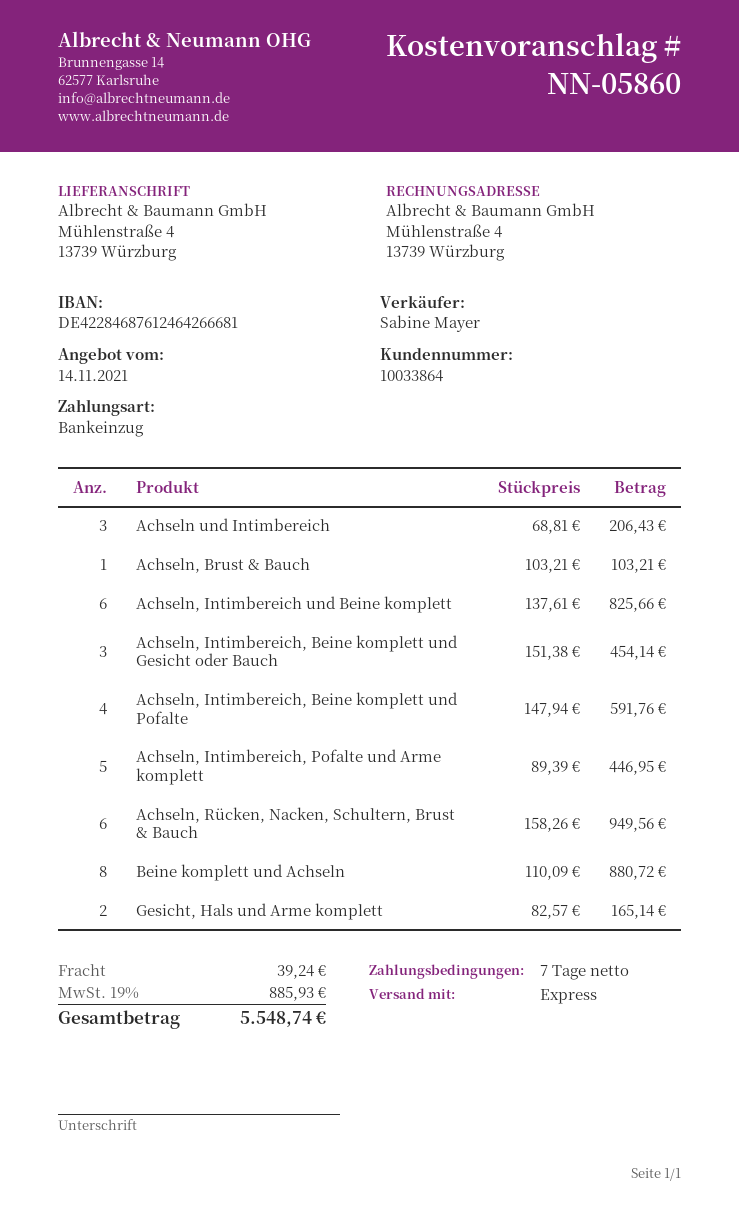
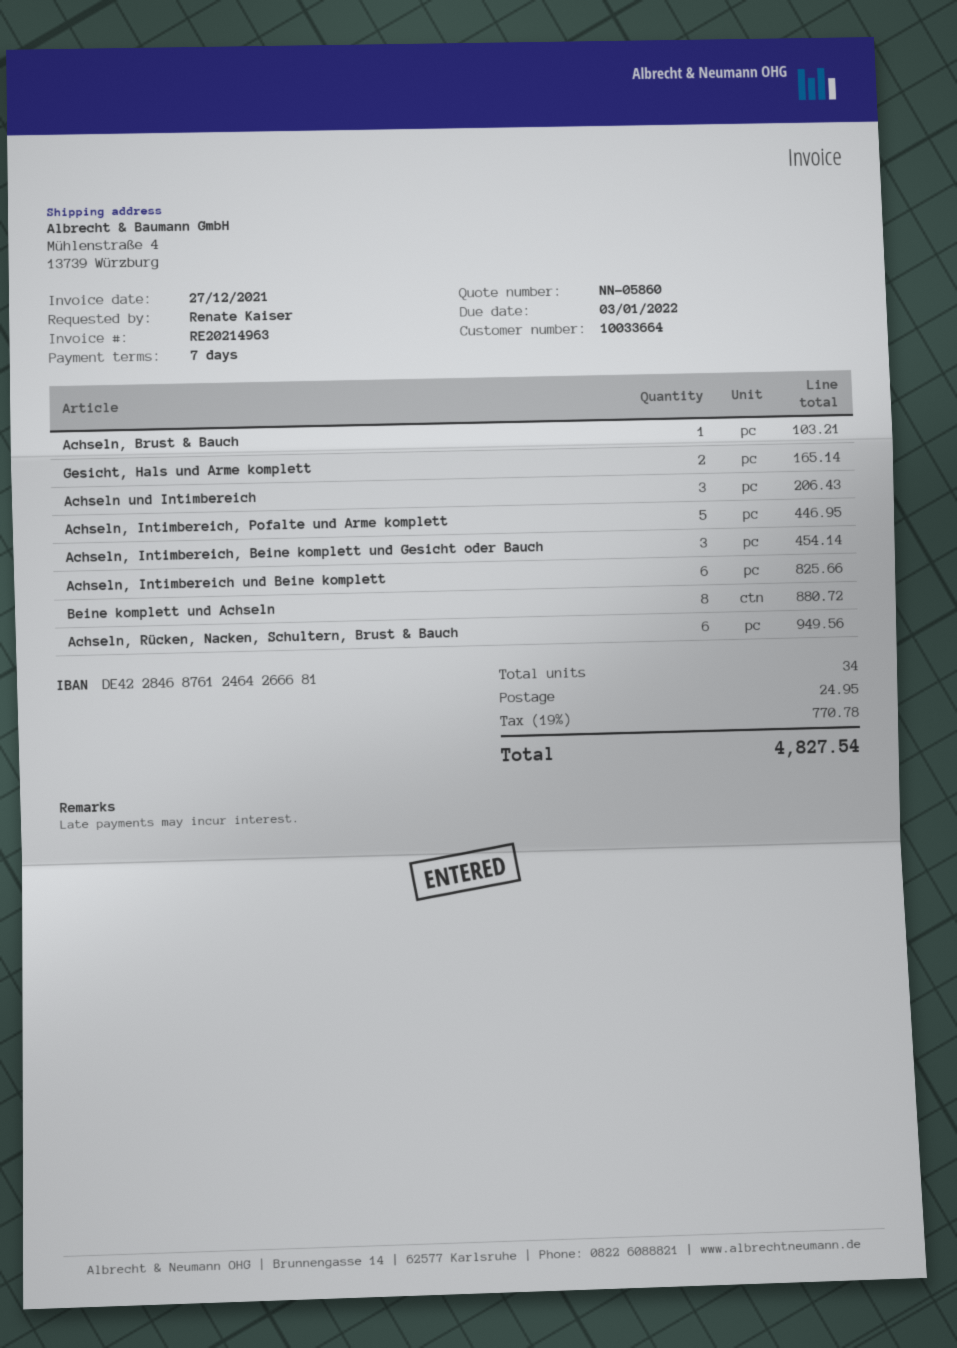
customer number: 10033864 -> 10033664
Achseln, Intimbereich, Beine komplett und Pofalte: 4 for 591.76 -> none
shipping: 39.24 -> 24.95
tax: 19% = 885.93 -> 19% = 770.78
total: 5548.74 -> 4827.54

